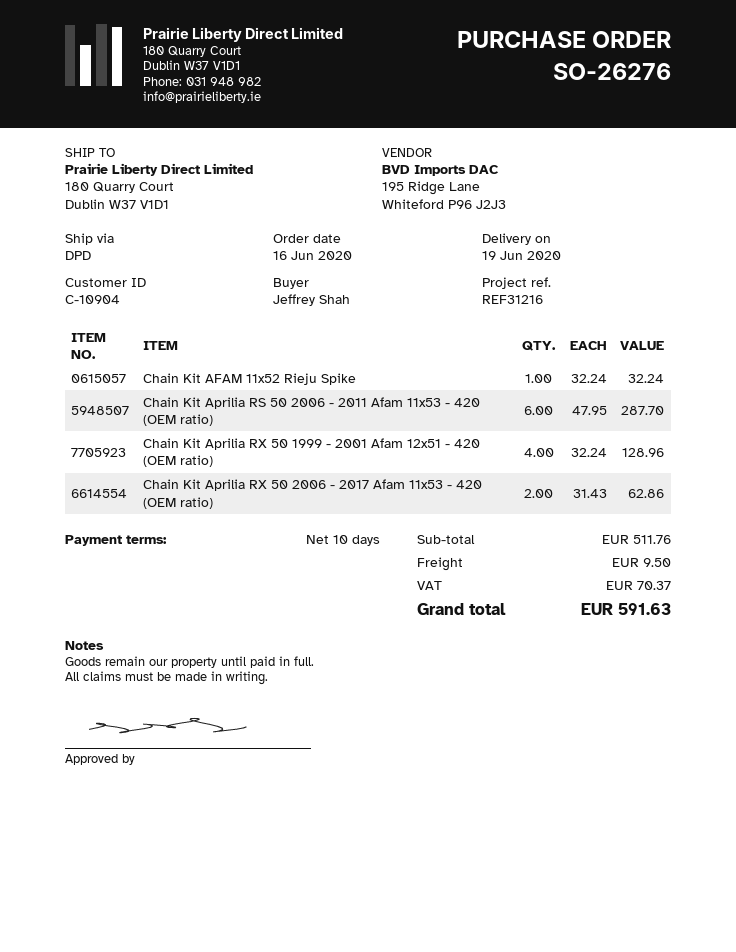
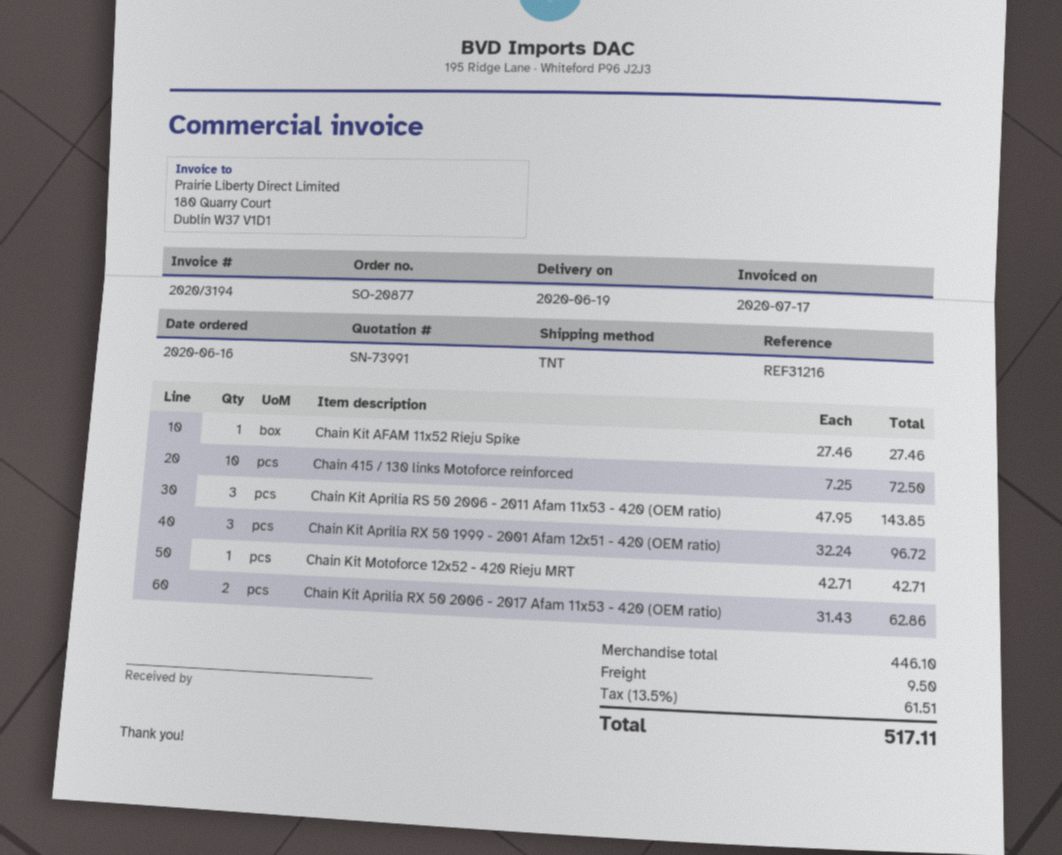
order number: SO-26276 -> SO-20877
shipping method: DPD -> TNT
Chain Kit AFAM 11x52 Rieju Spike: 1 x 32.24 = 32.24 -> 1 x 27.46 = 27.46
Chain Kit Aprilia RS 50 2006 - 2011 Afam 11x53 - 420 (OEM ratio): 6 x 47.95 = 287.70 -> 3 x 47.95 = 143.85
Chain Kit Aprilia RX 50 1999 - 2001 Afam 12x51 - 420 (OEM ratio): 4 x 32.24 = 128.96 -> 3 x 32.24 = 96.72
Chain 415 / 130 links Motoforce reinforced: none -> 10 x 7.25 = 72.50
Chain Kit Motoforce 12x52 - 420 Rieju MRT: none -> 1 x 42.71 = 42.71
subtotal: 511.76 -> 446.10
tax: 70.37 -> 61.51
total: 591.63 -> 517.11

